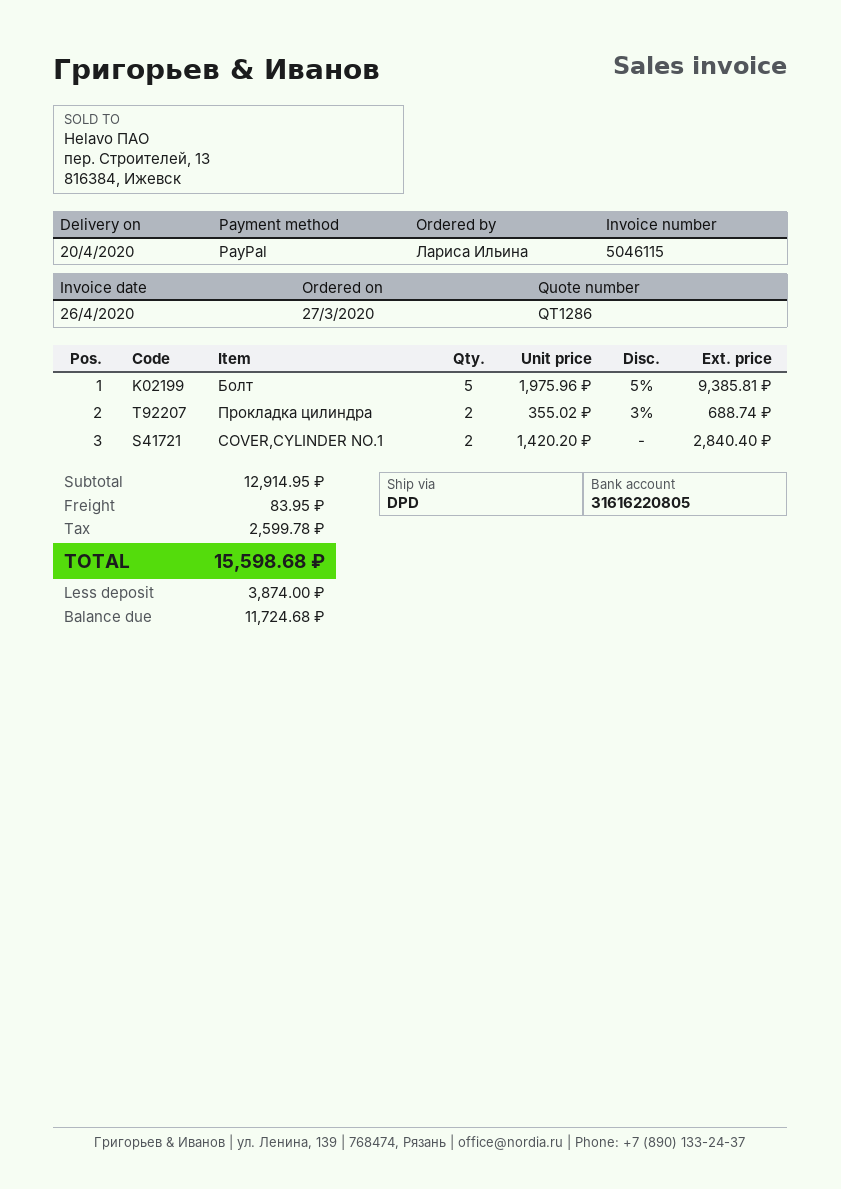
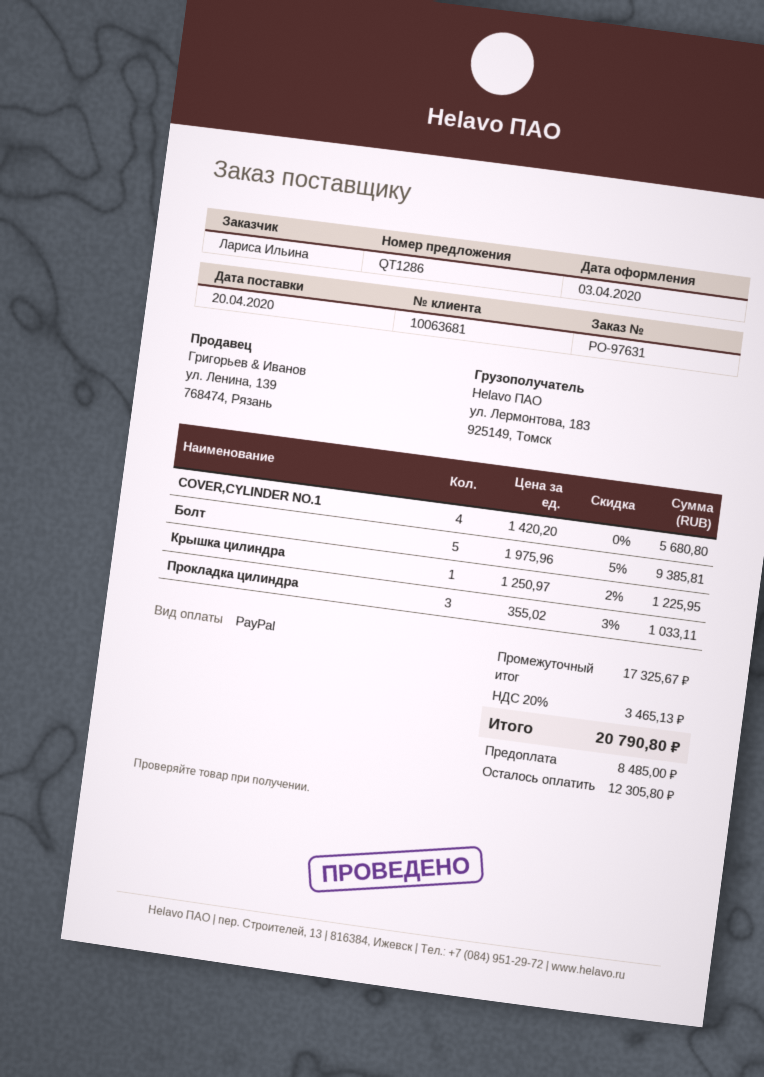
order date: 2020-03-27 -> 2020-04-03
Прокладка цилиндра: 2 x 355.02 - 3% = 688.74 -> 3 x 355.02 - 3% = 1033.11
COVER,CYLINDER NO.1: 2 x 1420.20 = 2840.40 -> 4 x 1420.20 = 5680.80
Крышка цилиндра: none -> 1 x 1250.97 - 2% = 1225.95
subtotal: 12914.95 -> 17325.67
shipping: 83.95 -> none
tax: 2599.78 -> 3465.13
total: 15598.68 -> 20790.80
deposit: 3874.00 -> 8485.00
balance: 11724.68 -> 12305.80

